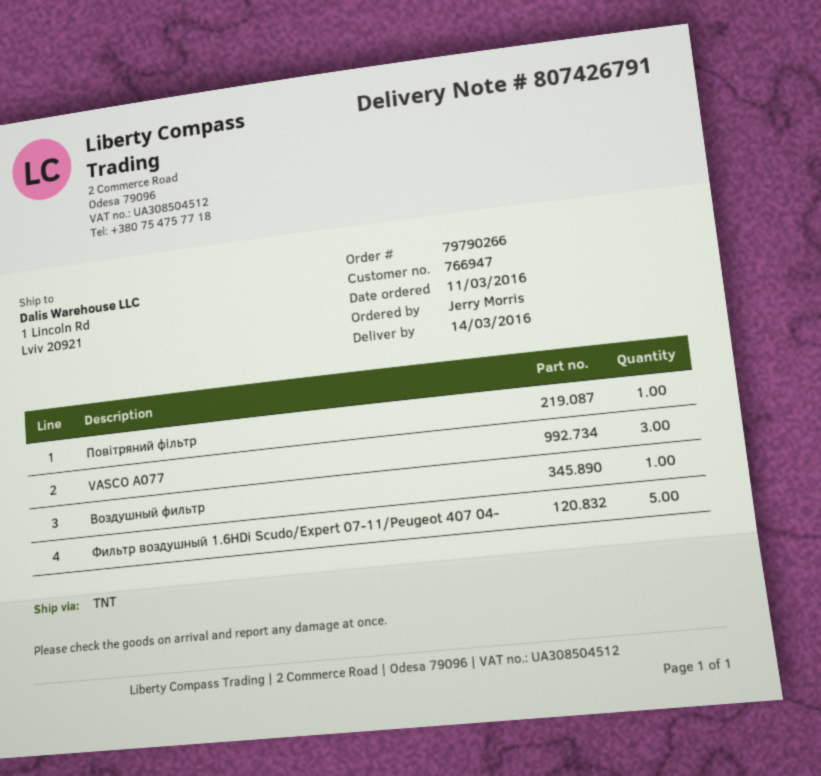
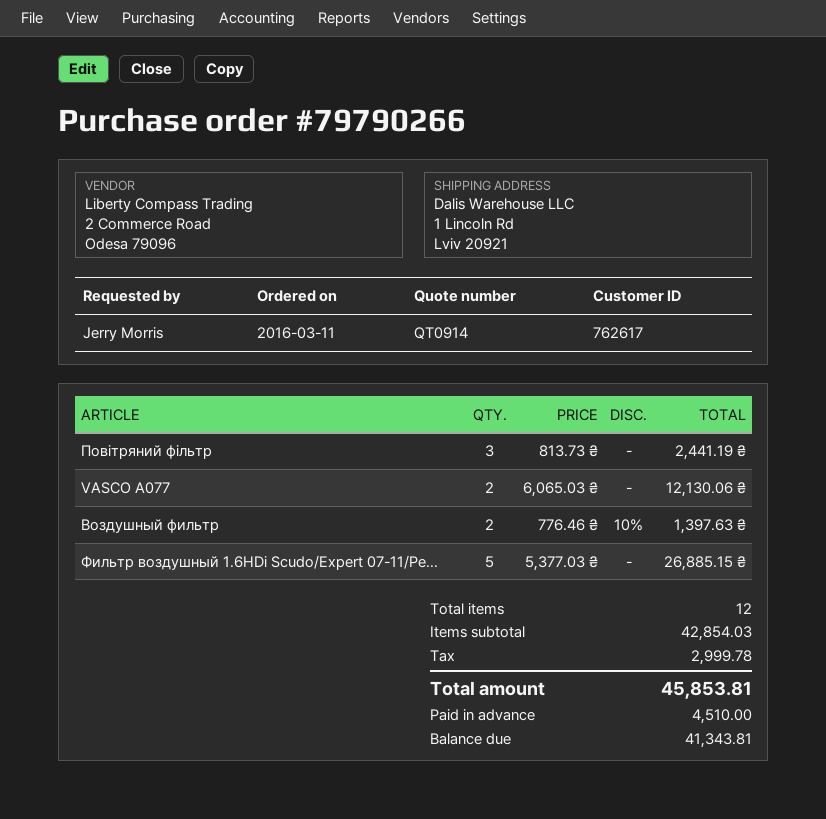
customer number: 766947 -> 762617
Повітряний фільтр: 1 -> 3
VASCO A077: 3 -> 2
Воздушный фильтр: 1 -> 2

